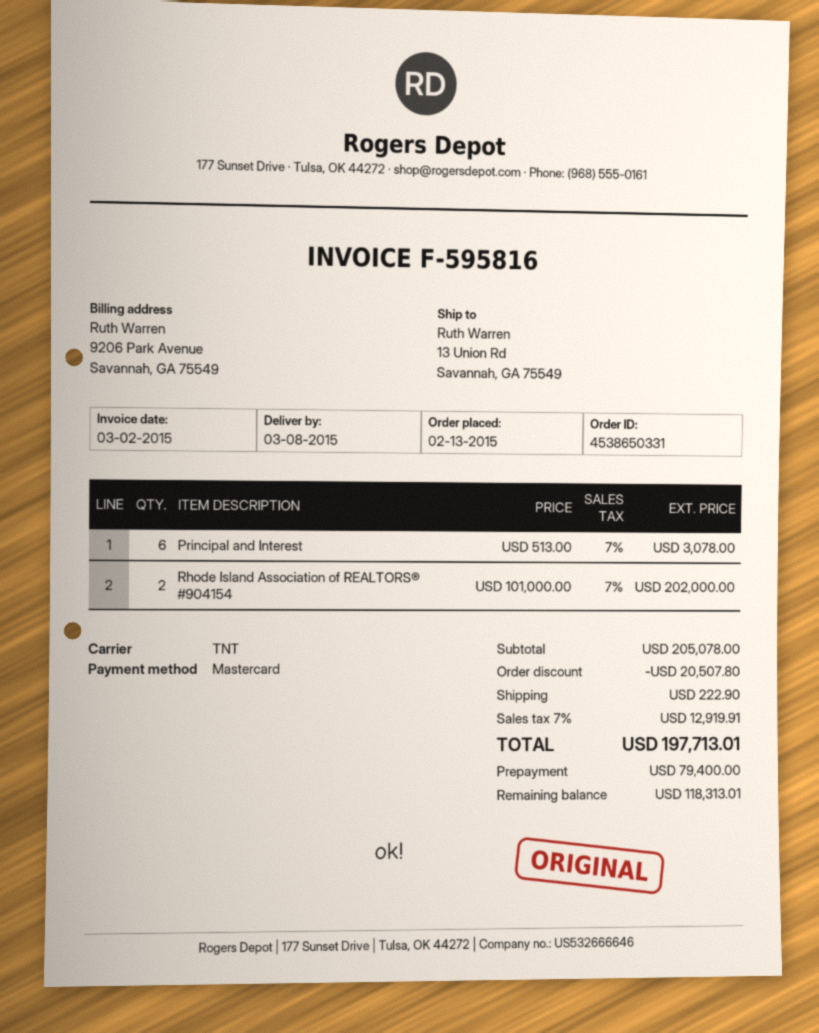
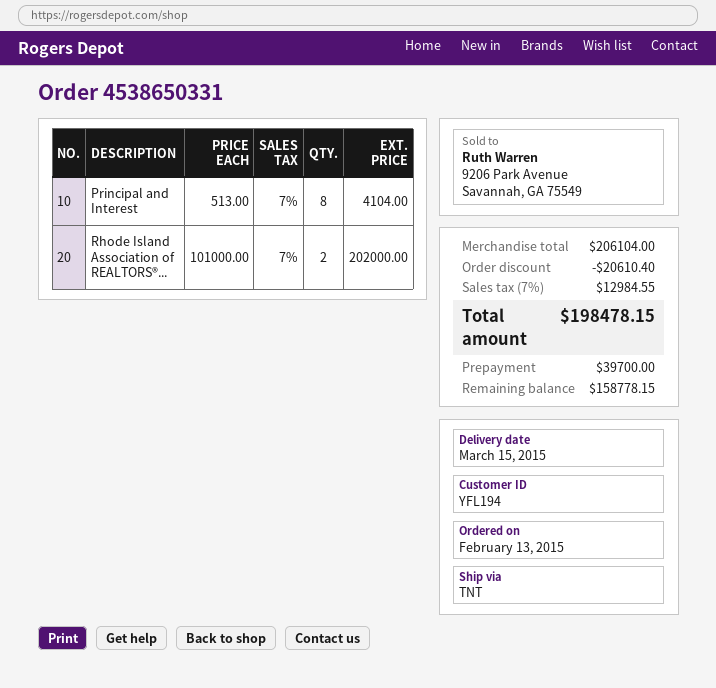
delivery date: 2015-03-08 -> 2015-03-15
Principal and Interest: 6 x 513.00 = 3078.00 -> 8 x 513.00 = 4104.00
subtotal: 205078.00 -> 206104.00
discount: 20507.80 -> 20610.40
shipping: 222.90 -> none
tax: 7% = 12919.91 -> 7% = 12984.55
total: 197713.01 -> 198478.15
deposit: 79400.00 -> 39700.00
balance: 118313.01 -> 158778.15

